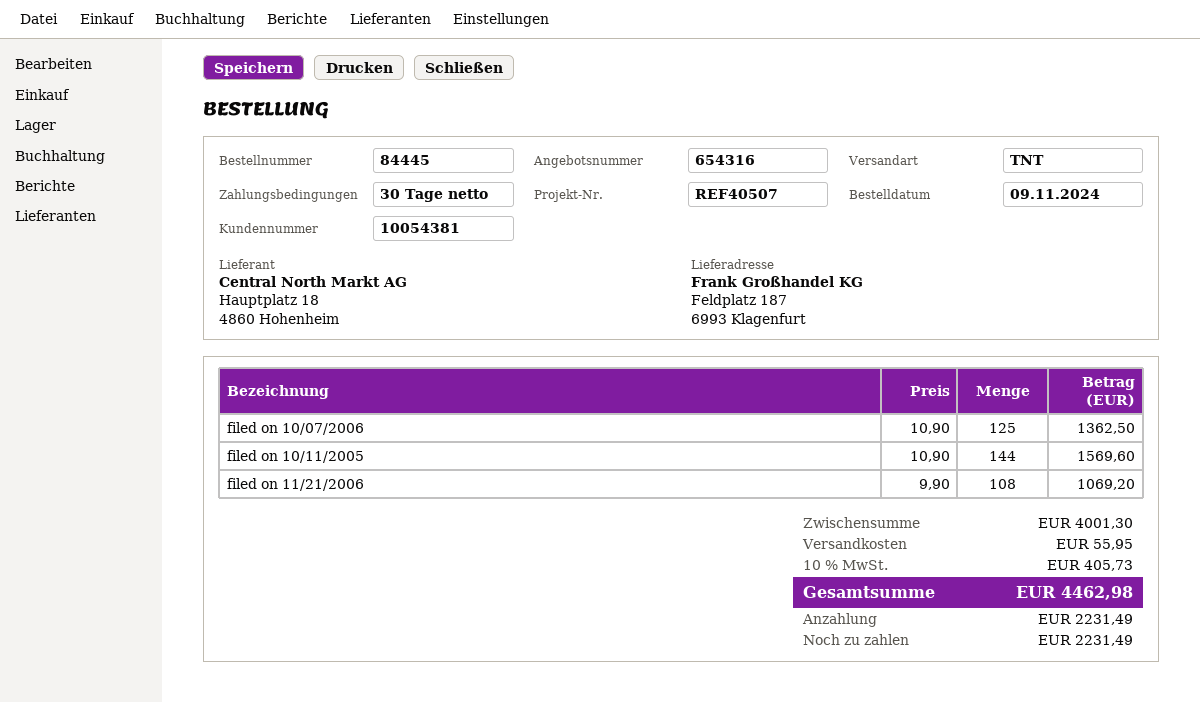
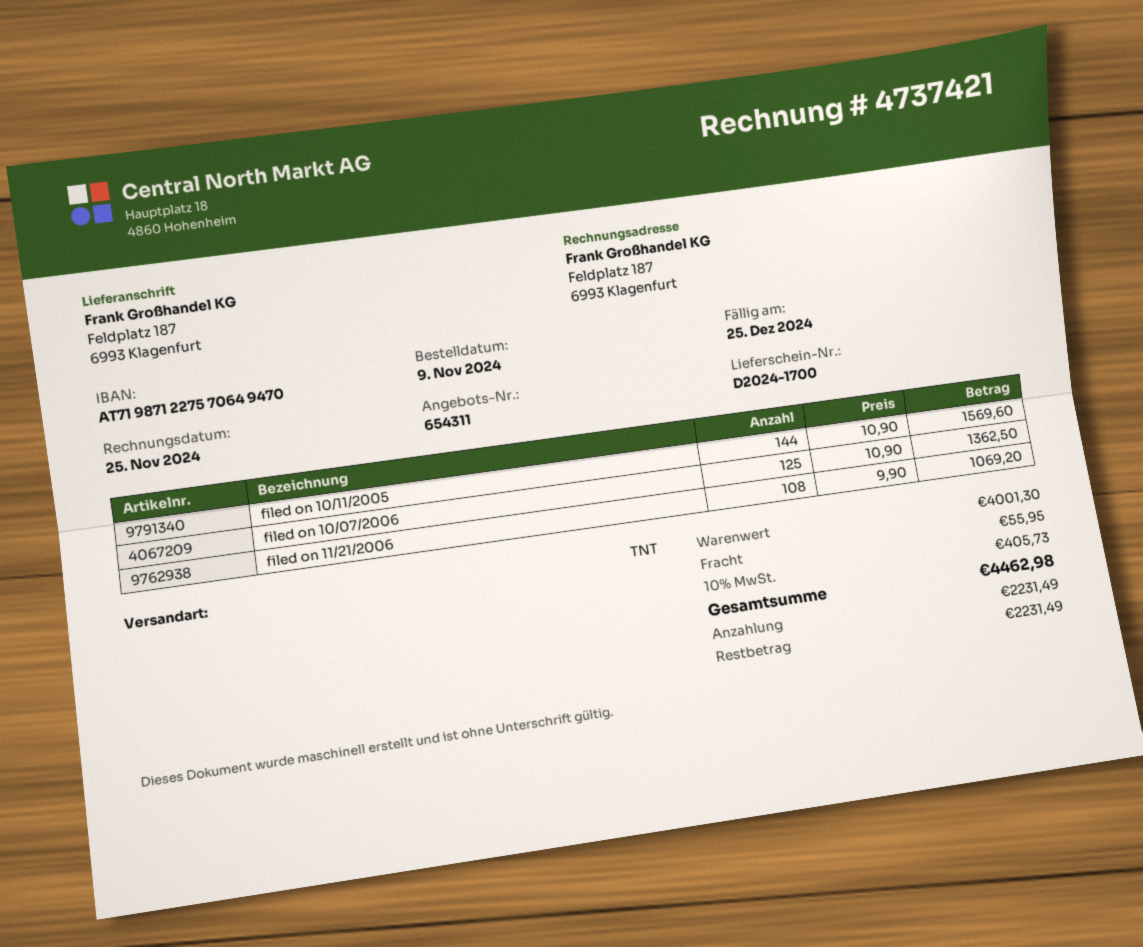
quote number: 654316 -> 654311

